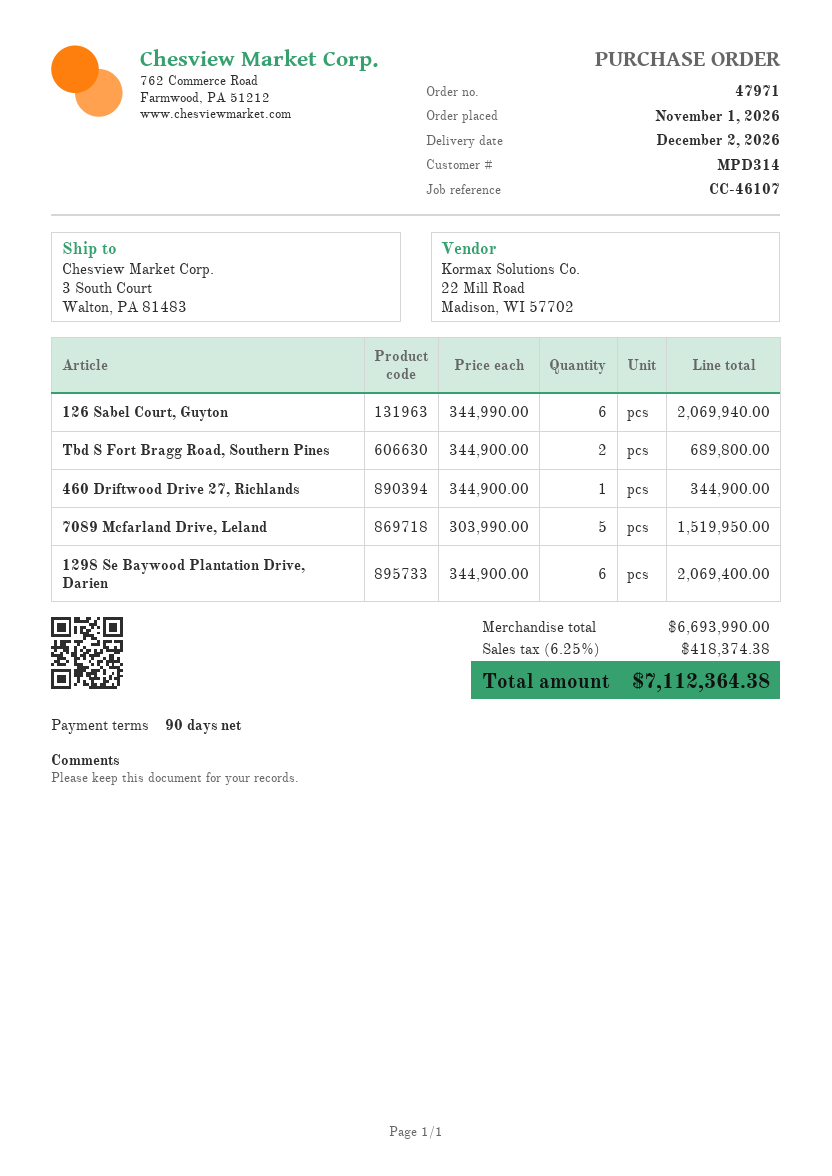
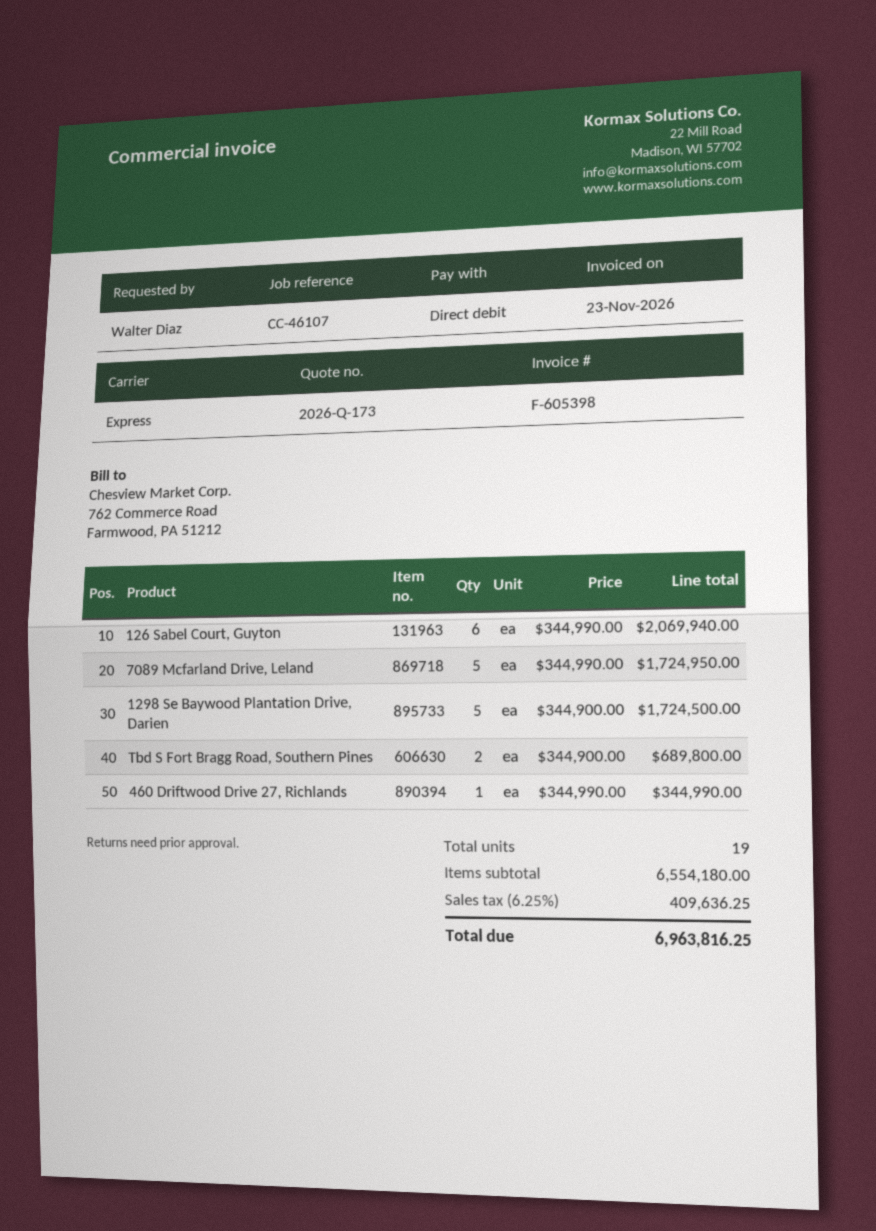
460 Driftwood Drive 27, Richlands: 1 x 344900.00 = 344900.00 -> 1 x 344990.00 = 344990.00
7089 Mcfarland Drive, Leland: 5 x 303990.00 = 1519950.00 -> 5 x 344990.00 = 1724950.00
1298 Se Baywood Plantation Drive, Darien: 6 x 344900.00 = 2069400.00 -> 5 x 344900.00 = 1724500.00
subtotal: 6693990.00 -> 6554180.00
tax: 6.25% = 418374.38 -> 6.25% = 409636.25
total: 7112364.38 -> 6963816.25

